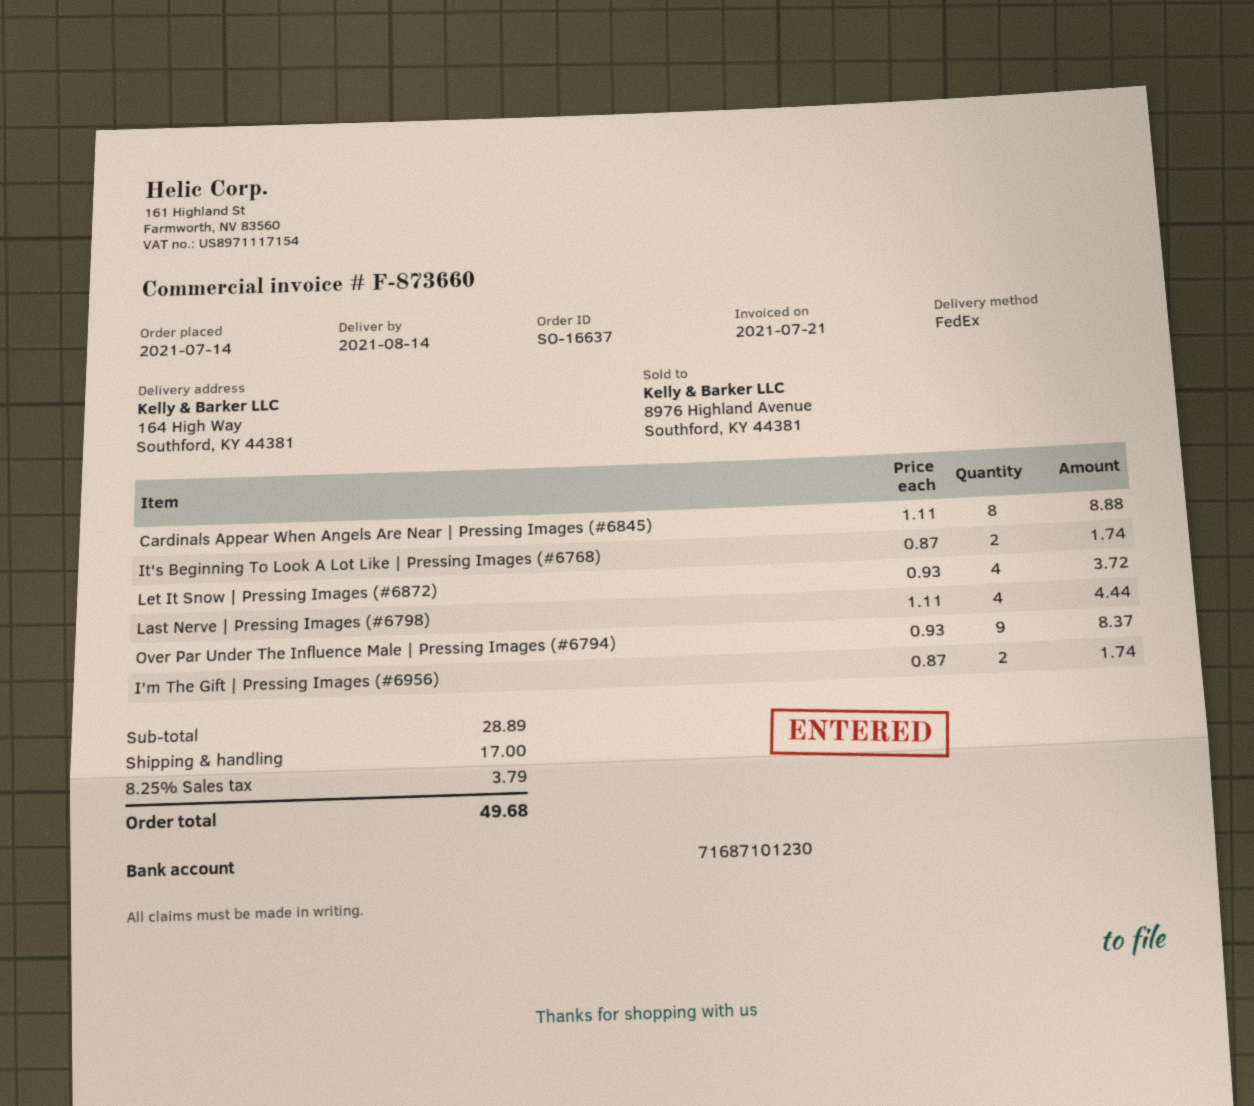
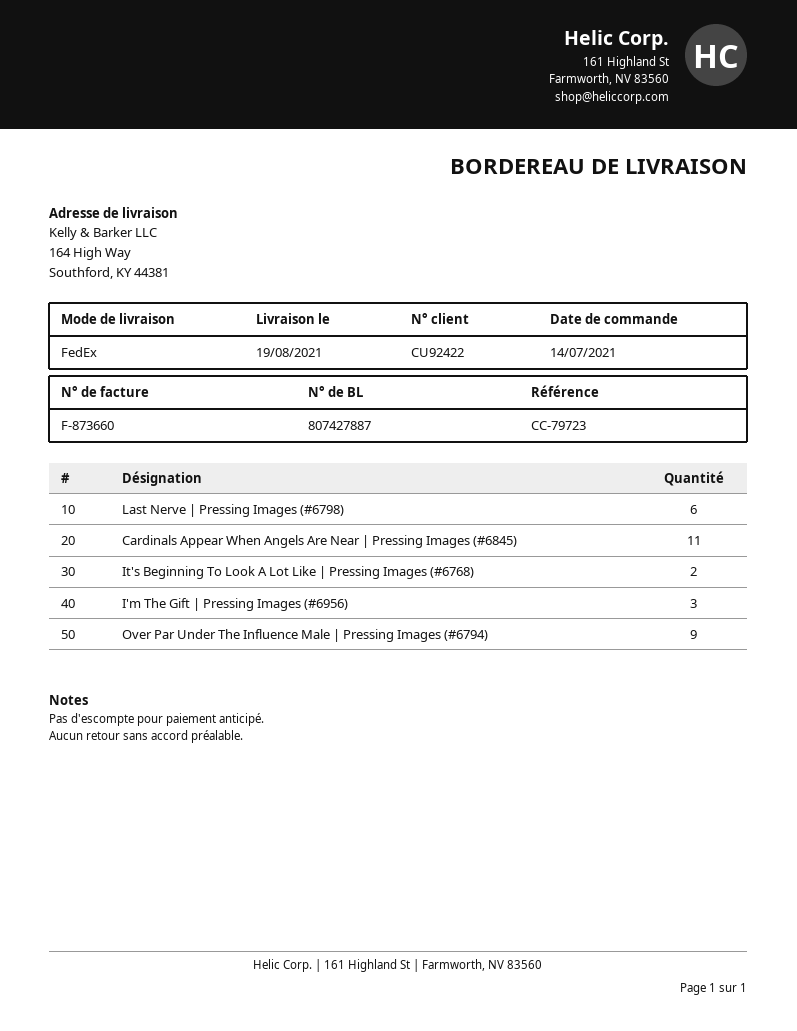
delivery date: 2021-08-14 -> 2021-08-19
Cardinals Appear When Angels Are Near | Pressing Images (#6845): 8 -> 11
Let It Snow | Pressing Images (#6872): 4 -> none
Last Nerve | Pressing Images (#6798): 4 -> 6
I'm The Gift | Pressing Images (#6956): 2 -> 3

